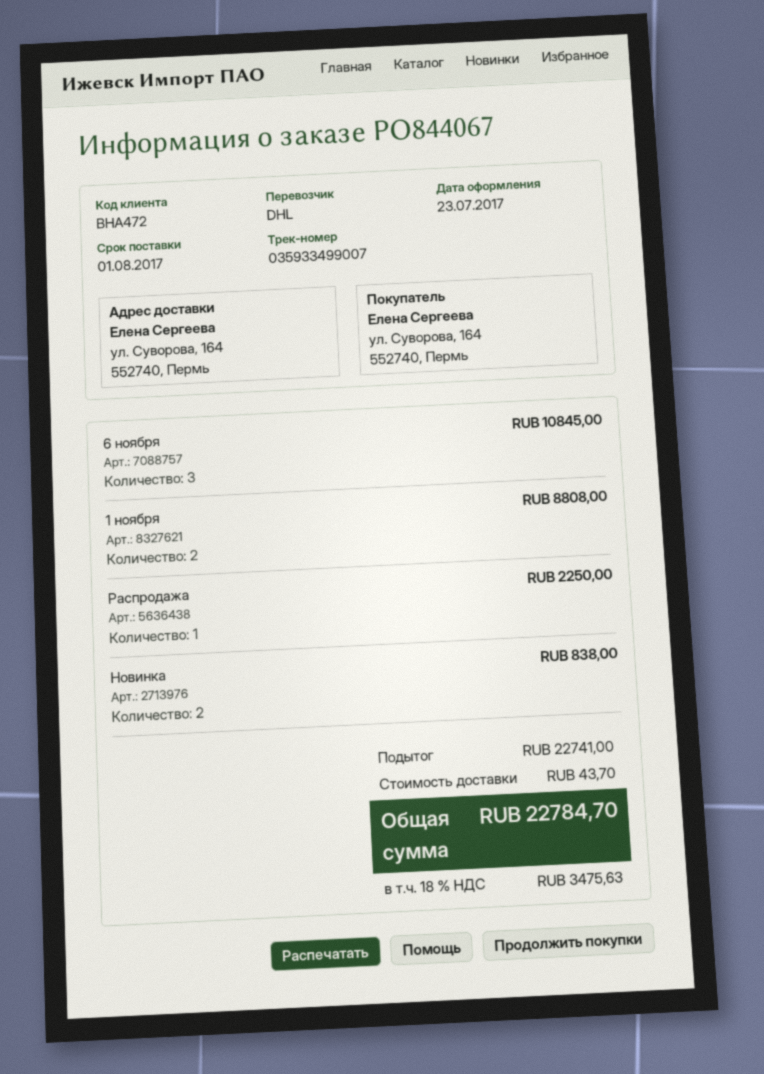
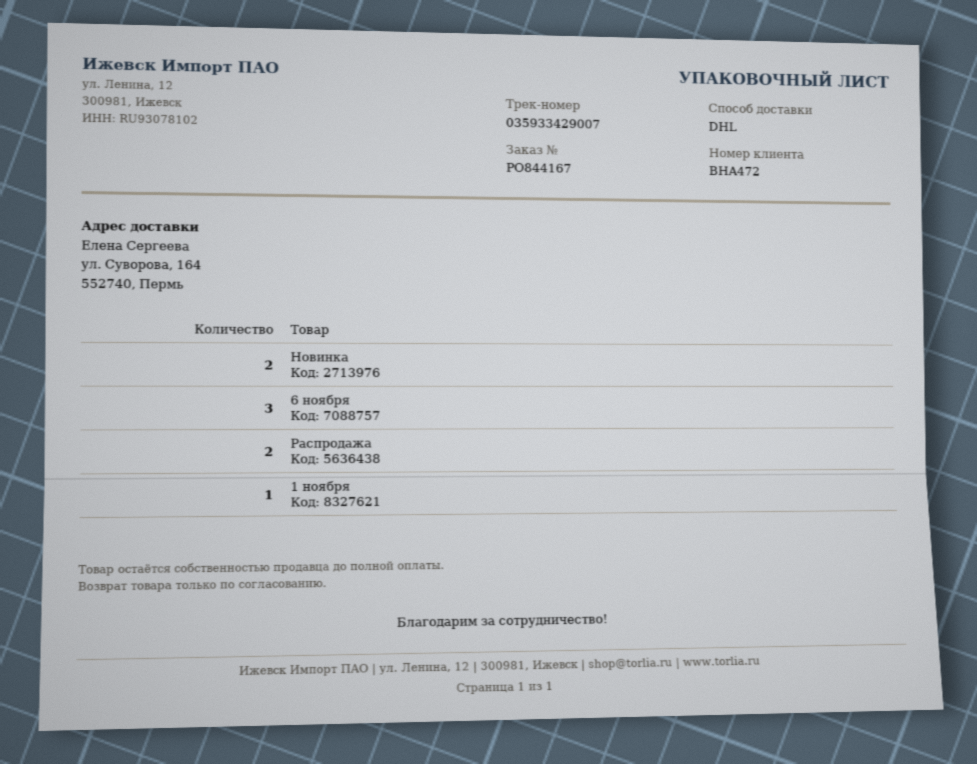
order number: PO844067 -> PO844167
tracking number: 035933499007 -> 035933429007
1 ноября: 2 -> 1
Распродажа: 1 -> 2

